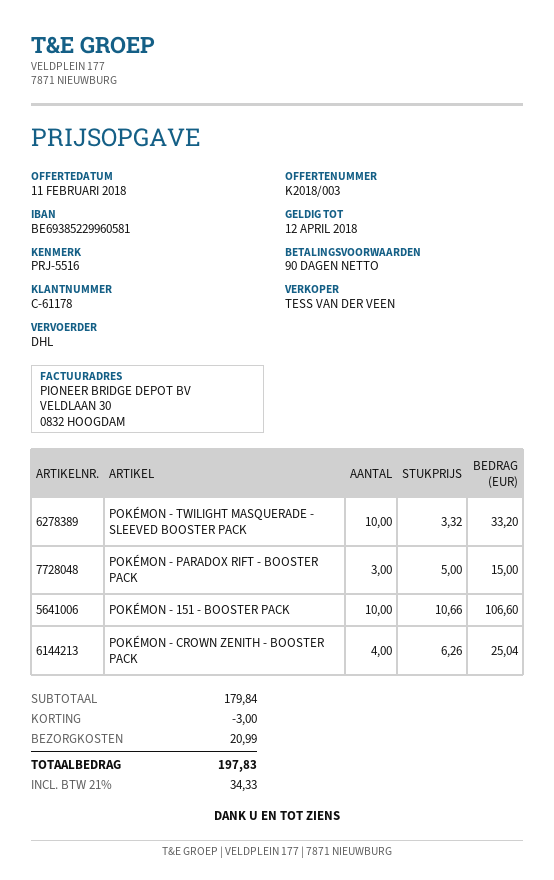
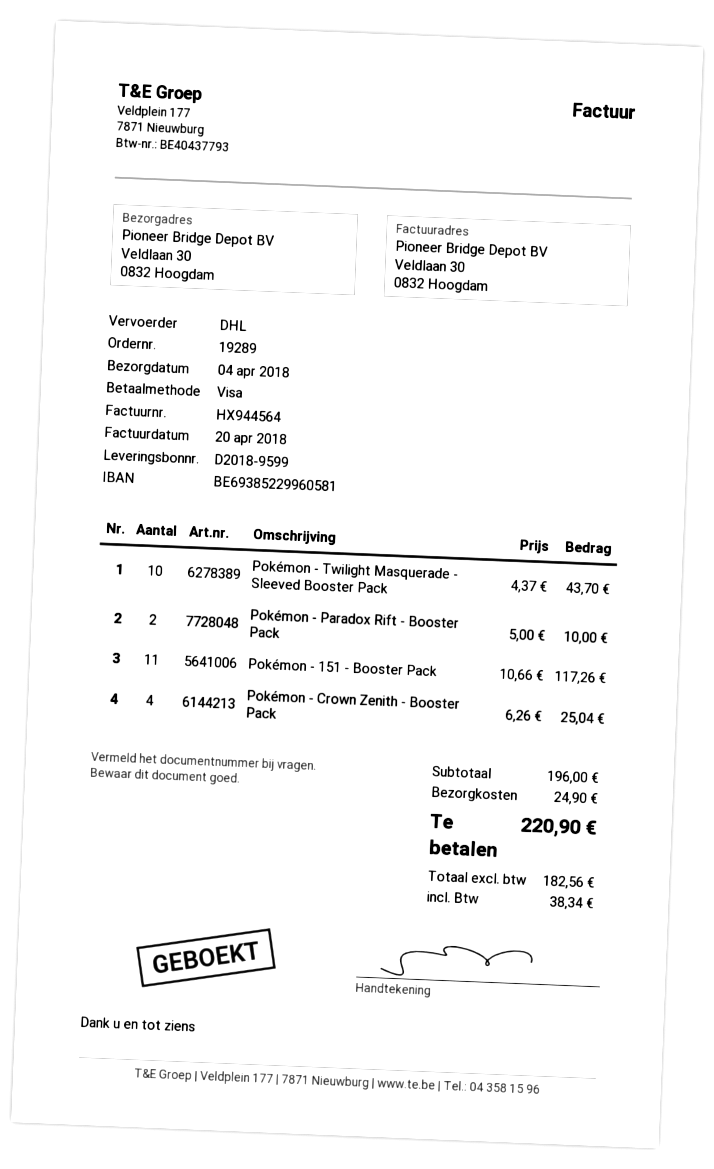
POKÉMON - TWILIGHT MASQUERADE - SLEEVED BOOSTER PACK: 10 x 3.32 = 33.20 -> 10 x 4.37 = 43.70
POKÉMON - PARADOX RIFT - BOOSTER PACK: 3 x 5.00 = 15.00 -> 2 x 5.00 = 10.00
POKÉMON - 151 - BOOSTER PACK: 10 x 10.66 = 106.60 -> 11 x 10.66 = 117.26
subtotal: 179.84 -> 196.00
discount: 3.00 -> none
shipping: 20.99 -> 24.90
tax: 34.33 -> 38.34
total: 197.83 -> 220.90

